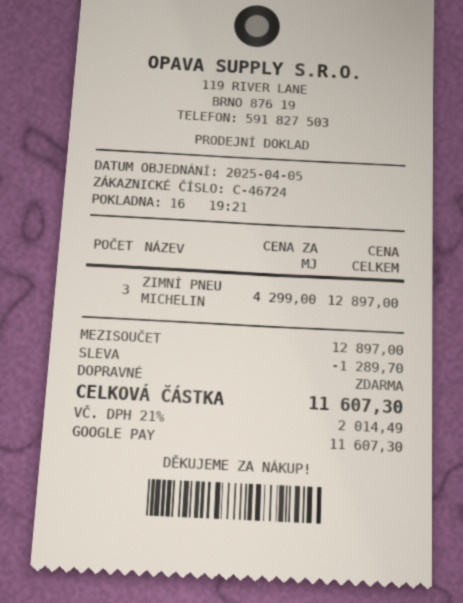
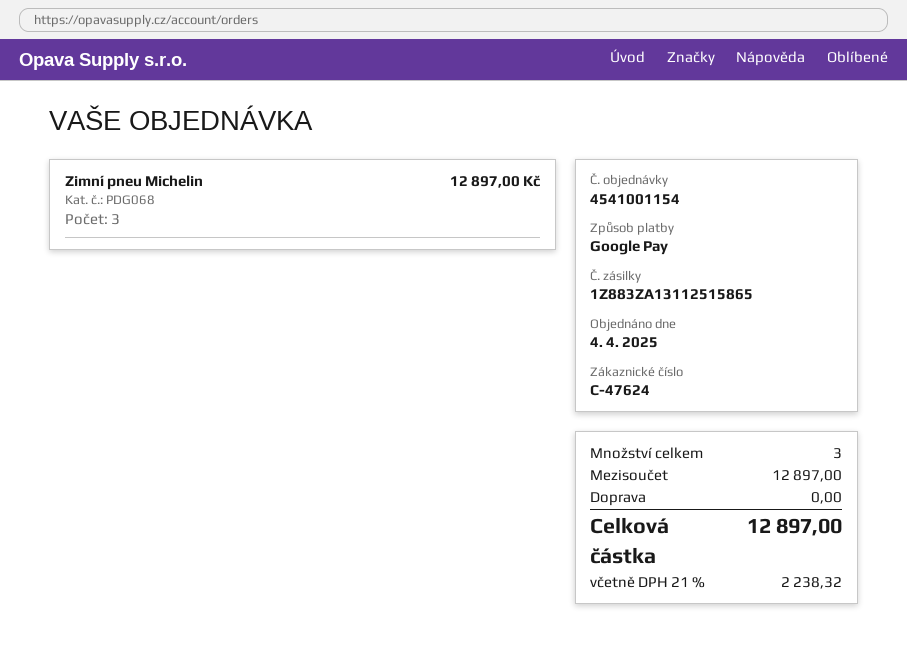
order date: 2025-04-05 -> 2025-04-04
customer number: C-46724 -> C-47624
discount: 1289.70 -> none
tax: 21% = 2014.49 -> 21% = 2238.32
total: 11607.30 -> 12897.00

